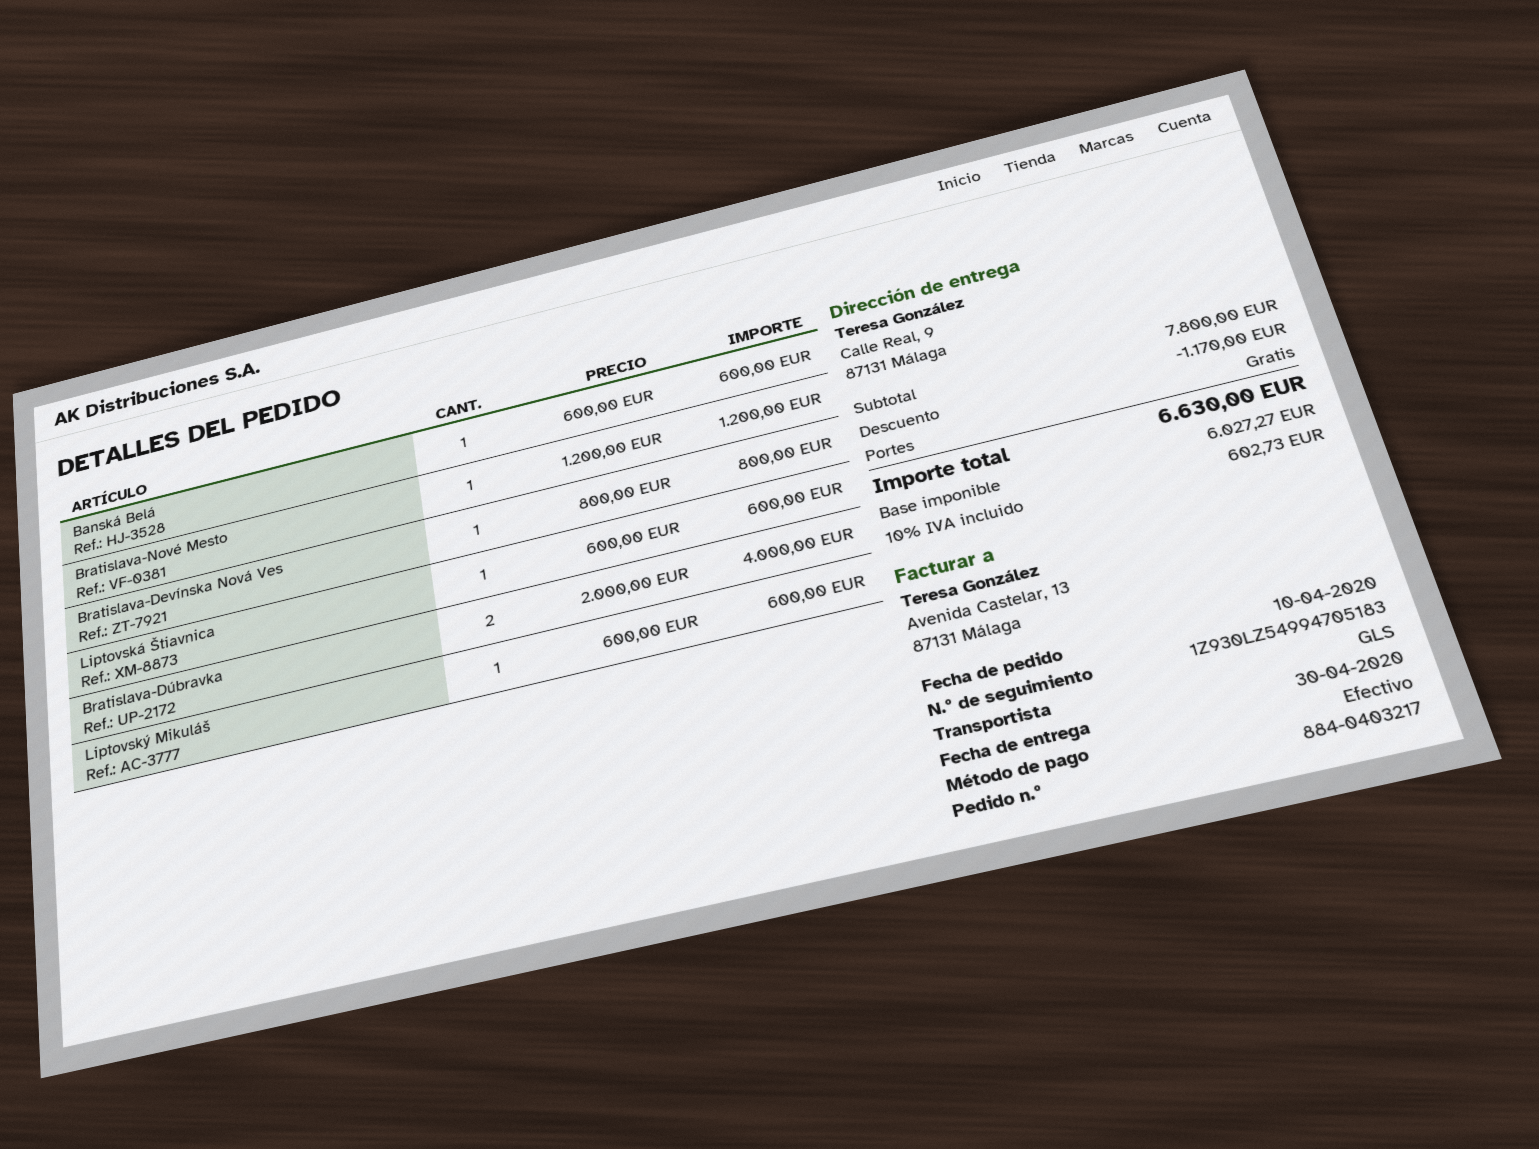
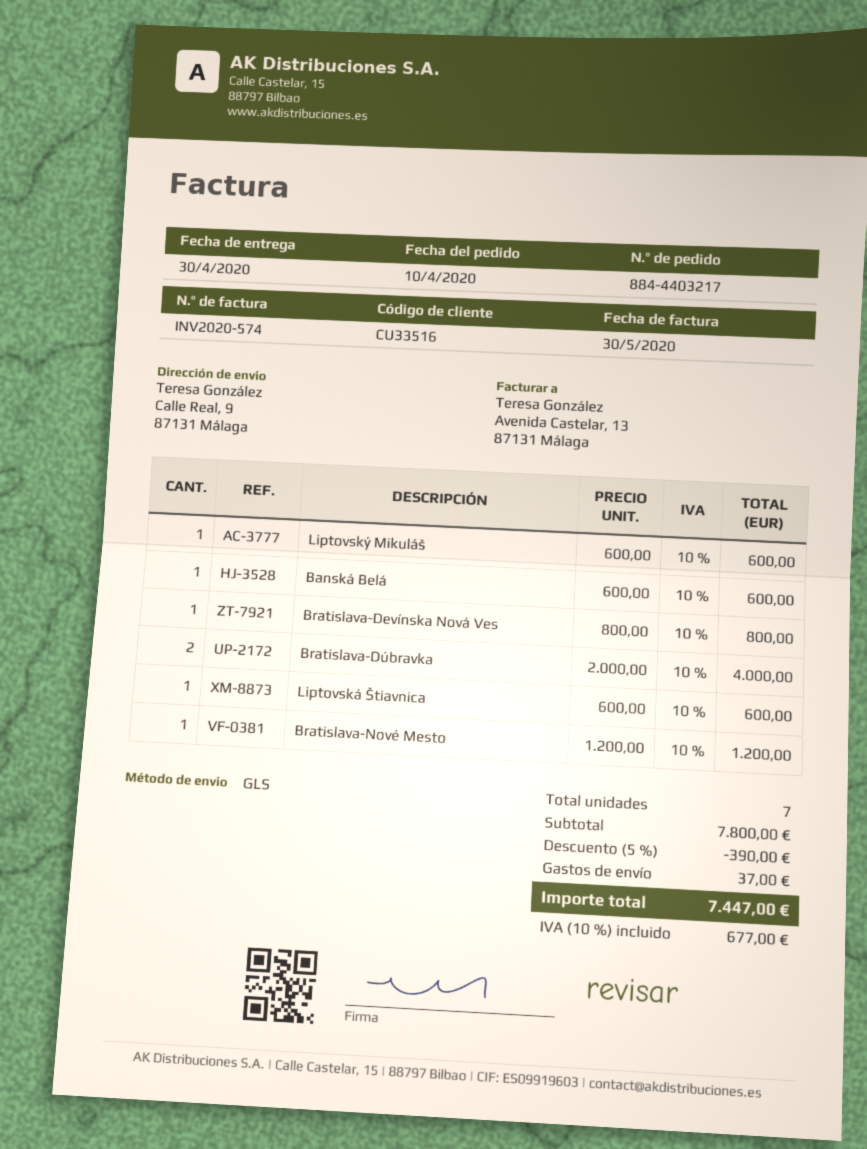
order number: 884-0403217 -> 884-4403217
discount: 1170.00 -> 390.00
shipping: 0.00 -> 37.00
tax: 10% = 602.73 -> 10% = 677.00
total: 6630.00 -> 7447.00

